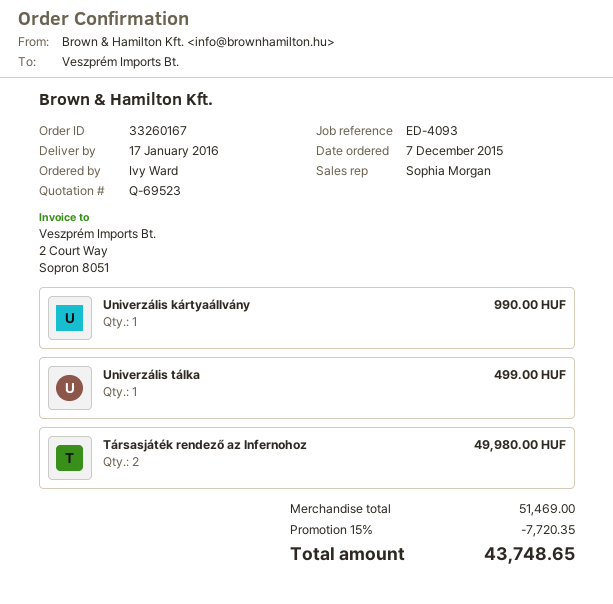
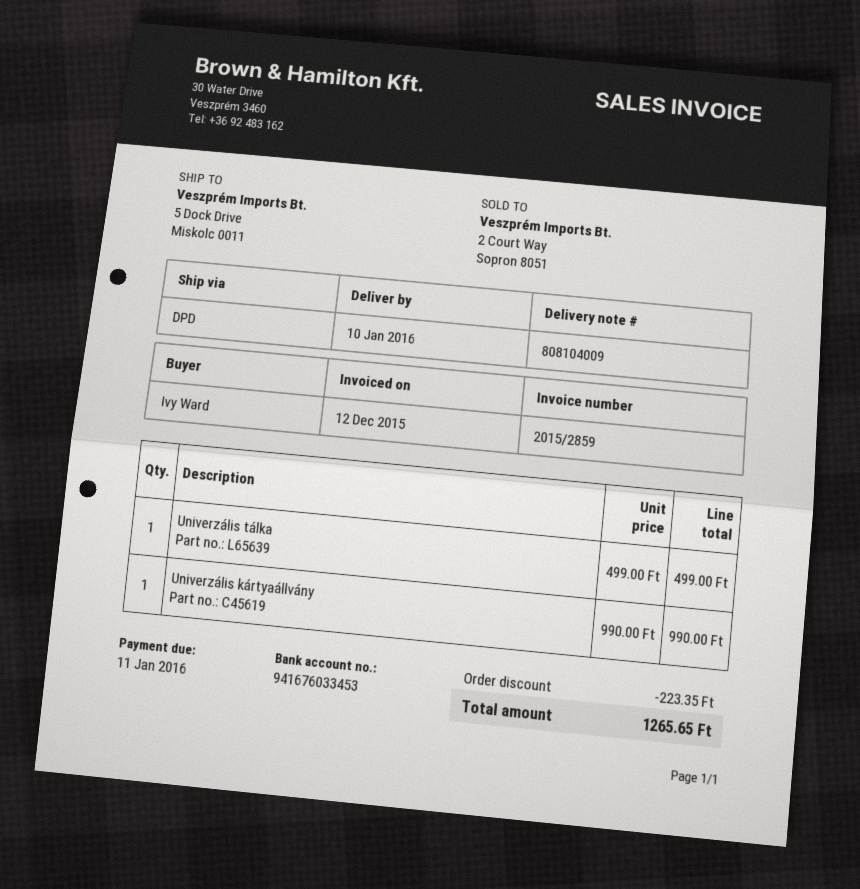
delivery date: 2016-01-17 -> 2016-01-10
Társasjáték rendező az Infernohoz: 2 for 49980.00 -> none
discount: 7720.35 -> 223.35
total: 43748.65 -> 1265.65

